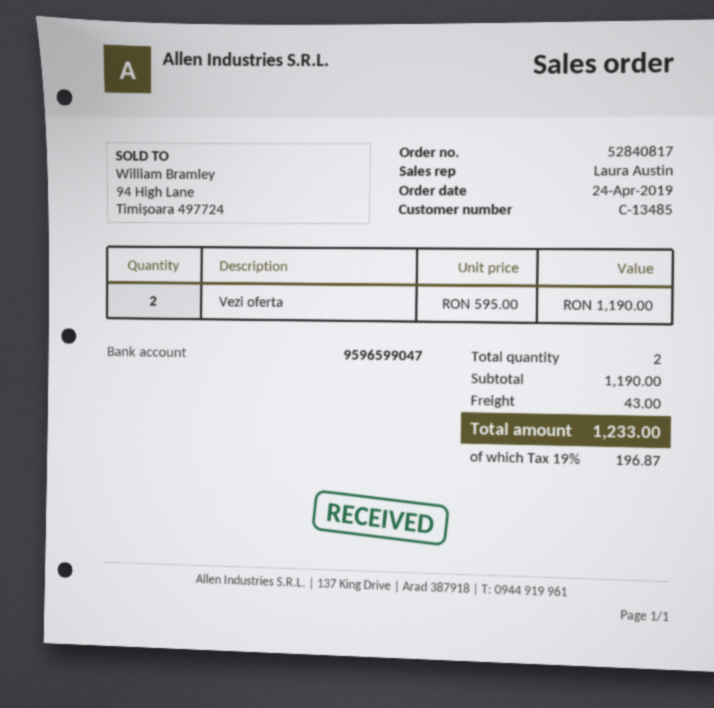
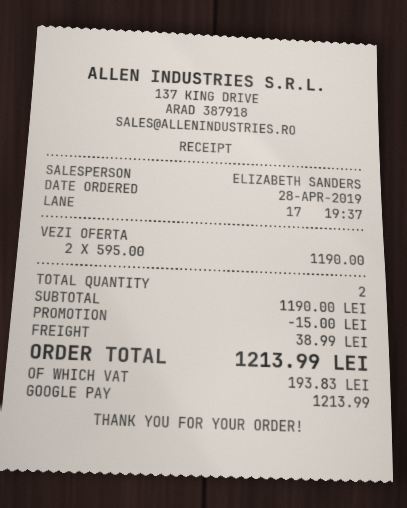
order date: 2019-04-24 -> 2019-04-28
sales rep: Laura Austin -> ELIZABETH SANDERS
discount: none -> 15.00
shipping: 43.00 -> 38.99
tax: 196.87 -> 193.83
total: 1233.00 -> 1213.99

